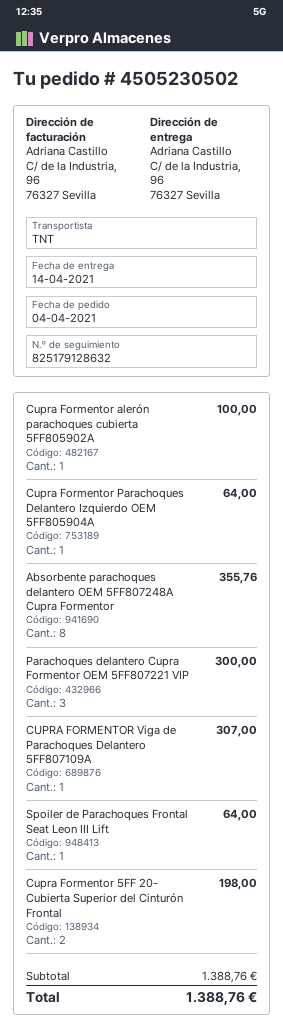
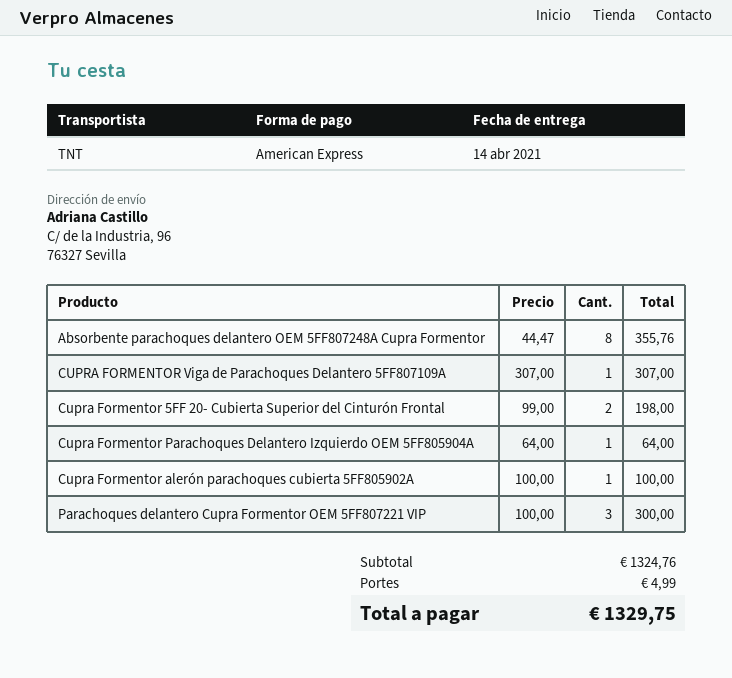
Spoiler de Parachoques Frontal Seat Leon III Lift: 1 for 64.00 -> none
subtotal: 1388.76 -> 1324.76
shipping: none -> 4.99
total: 1388.76 -> 1329.75

